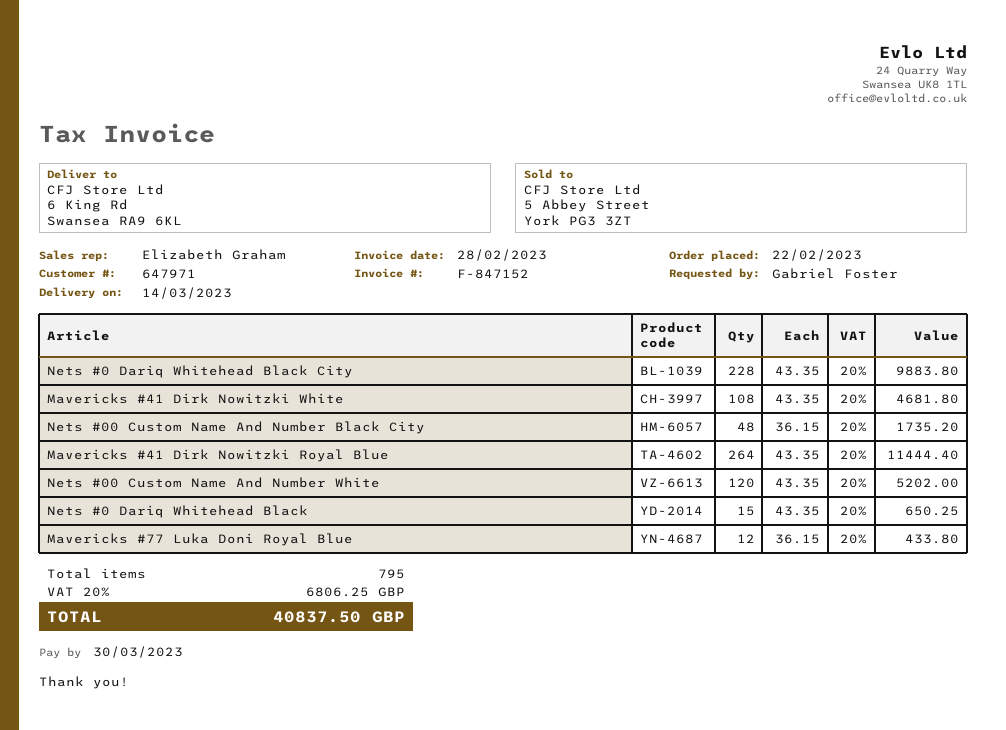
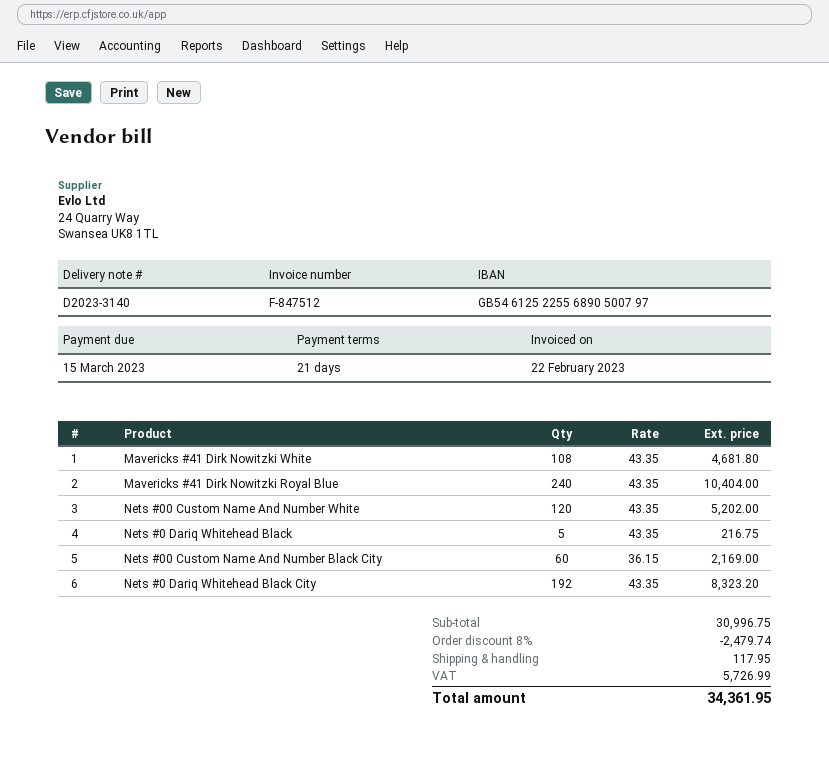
invoice number: F-847152 -> F-847512
invoice date: 2023-02-28 -> 2023-02-22
due date: 2023-03-30 -> 2023-03-15
Nets #0 Dariq Whitehead Black City: 228 x 43.35 = 9883.80 -> 192 x 43.35 = 8323.20
Nets #00 Custom Name And Number Black City: 48 x 36.15 = 1735.20 -> 60 x 36.15 = 2169.00
Mavericks #41 Dirk Nowitzki Royal Blue: 264 x 43.35 = 11444.40 -> 240 x 43.35 = 10404.00
Nets #0 Dariq Whitehead Black: 15 x 43.35 = 650.25 -> 5 x 43.35 = 216.75
Mavericks #77 Luka Doni Royal Blue: 12 x 36.15 = 433.80 -> none
discount: none -> 8% = 2479.74
shipping: none -> 117.95
tax: 6806.25 -> 5726.99
total: 40837.50 -> 34361.95

